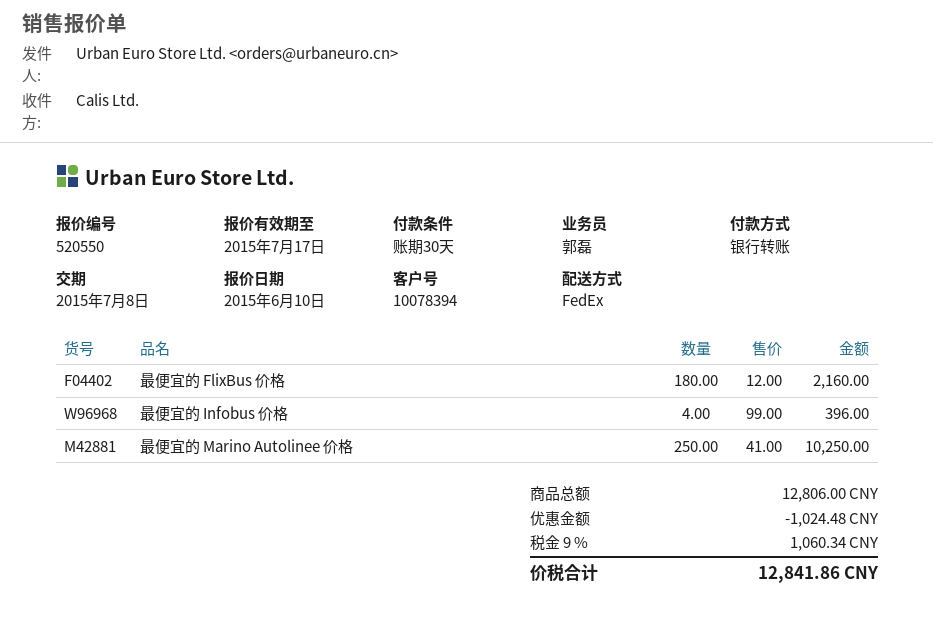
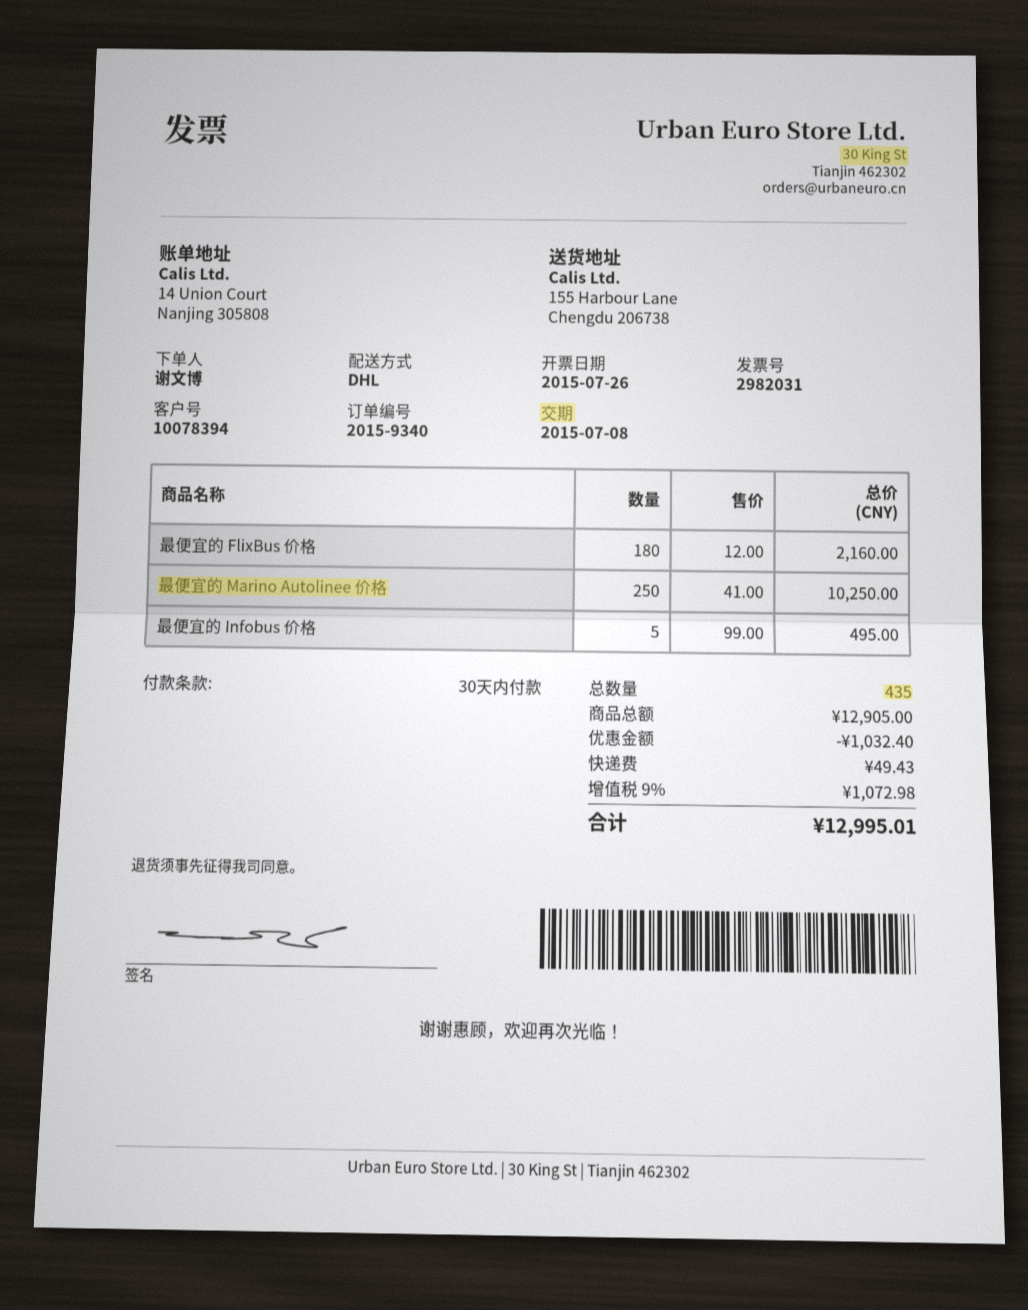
shipping method: FedEx -> DHL
最便宜的 Infobus 价格: 4 x 99.00 = 396.00 -> 5 x 99.00 = 495.00
subtotal: 12806.00 -> 12905.00
discount: 1024.48 -> 1032.40
shipping: none -> 49.43
tax: 9% = 1060.34 -> 9% = 1072.98
total: 12841.86 -> 12995.01

